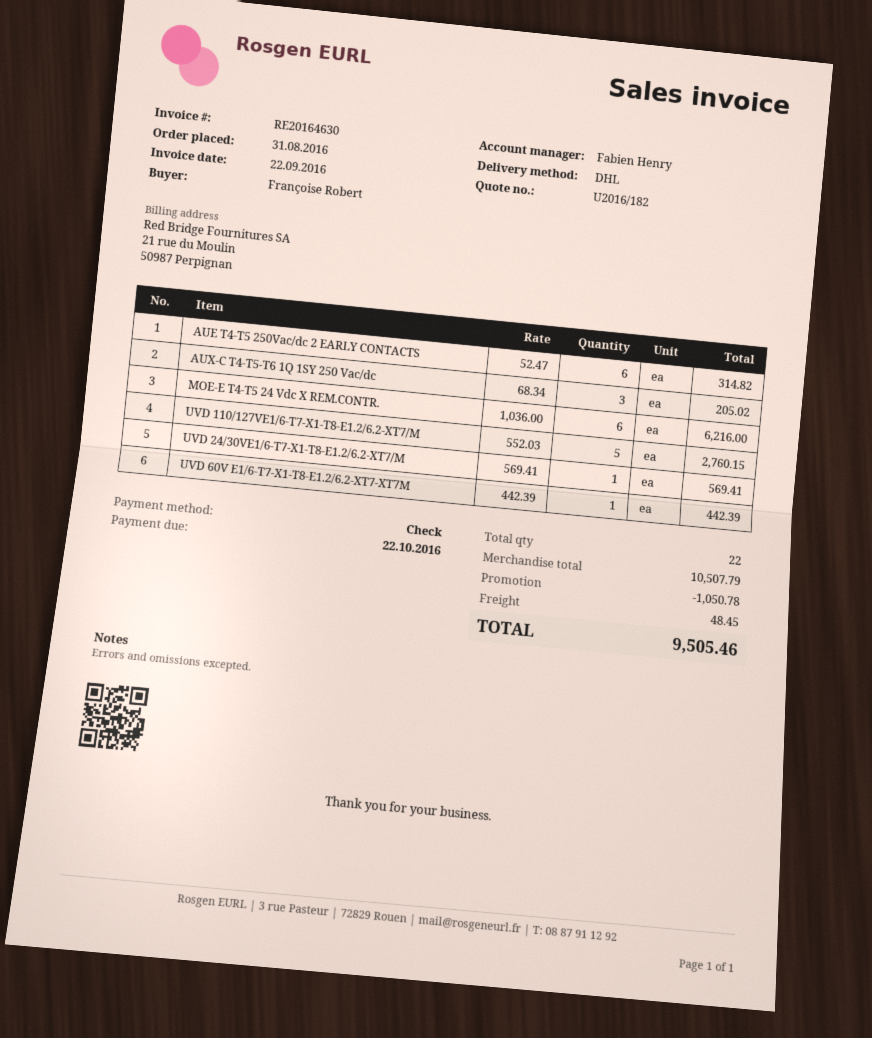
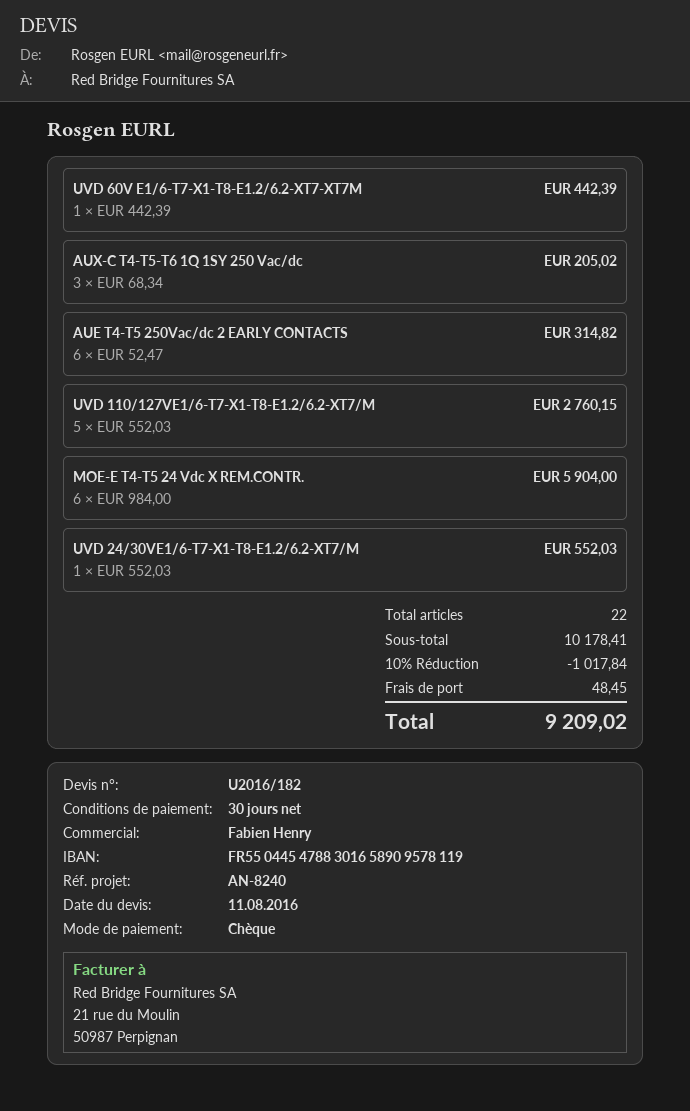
MOE-E T4-T5 24 Vdc X REM.CONTR.: 6 x 1036.00 = 6216.00 -> 6 x 984.00 = 5904.00
UVD 24/30VE1/6-T7-X1-T8-E1.2/6.2-XT7/M: 1 x 569.41 = 569.41 -> 1 x 552.03 = 552.03
subtotal: 10507.79 -> 10178.41
discount: 1050.78 -> 1017.84
total: 9505.46 -> 9209.02

